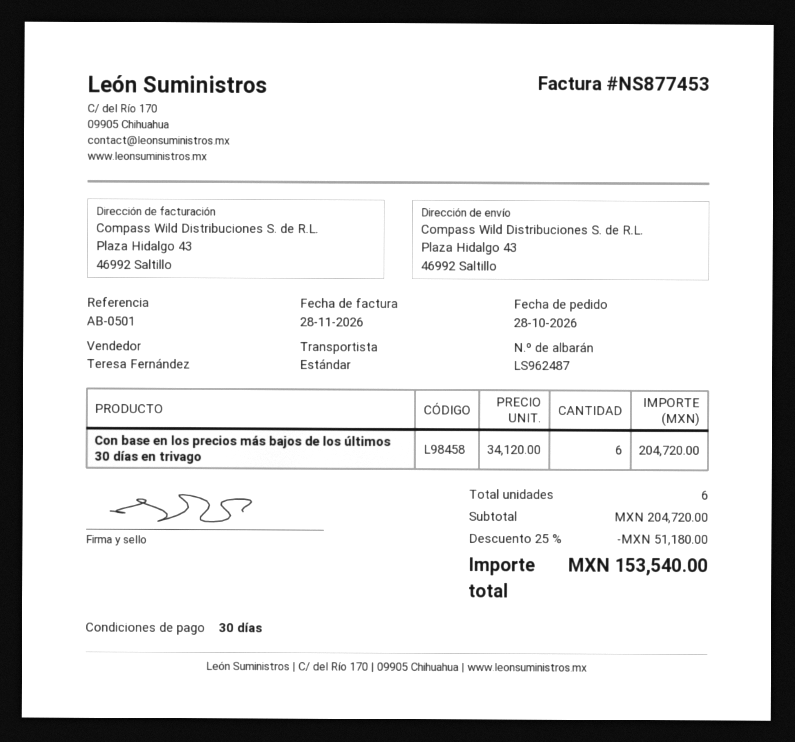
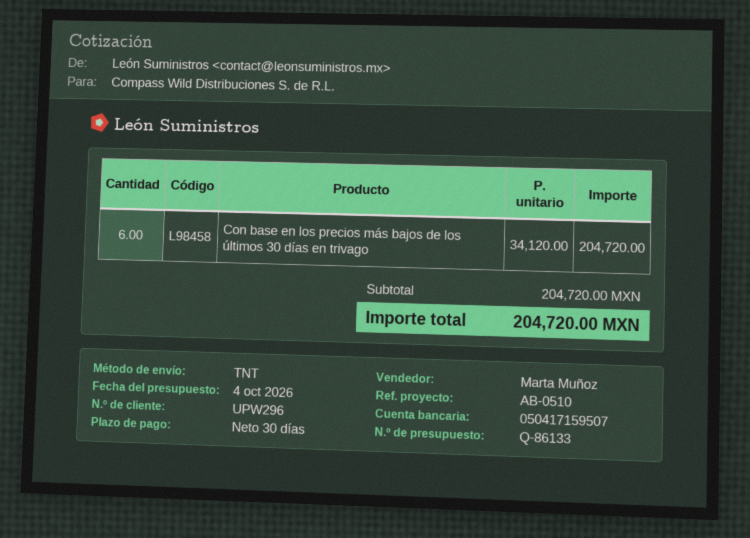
reference: AB-0501 -> AB-0510
sales rep: Teresa Fernández -> Marta Muñoz
shipping method: standard -> TNT
discount: 25% = 51180.00 -> none
total: 153540.00 -> 204720.00

